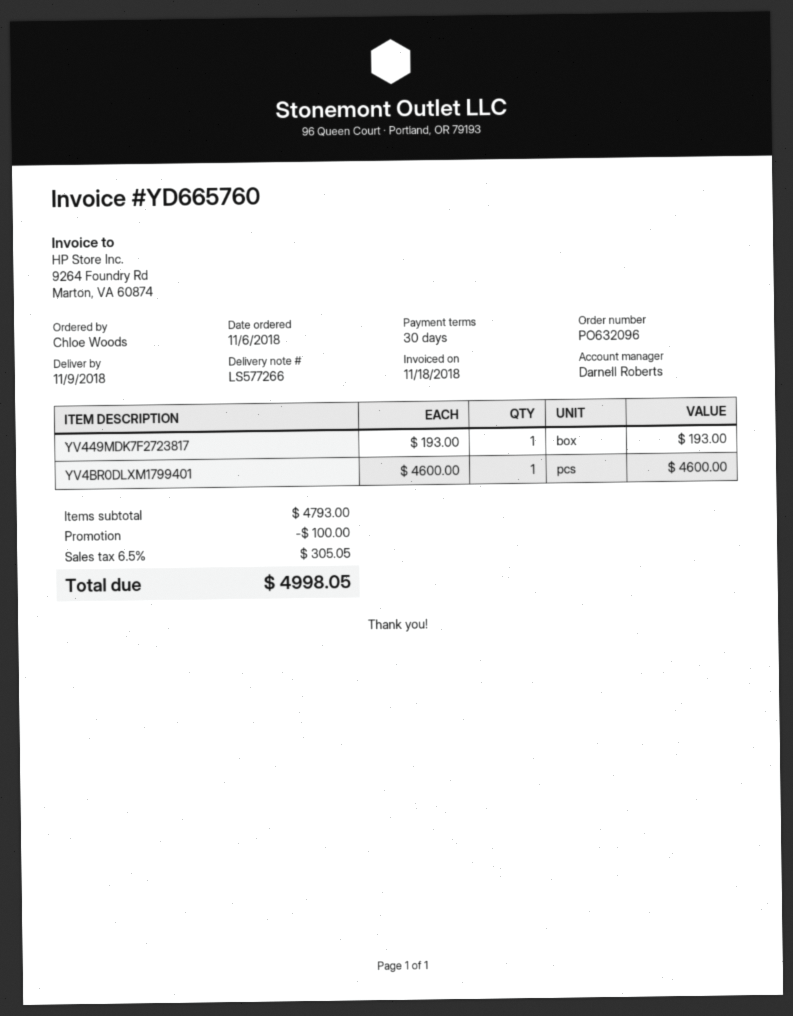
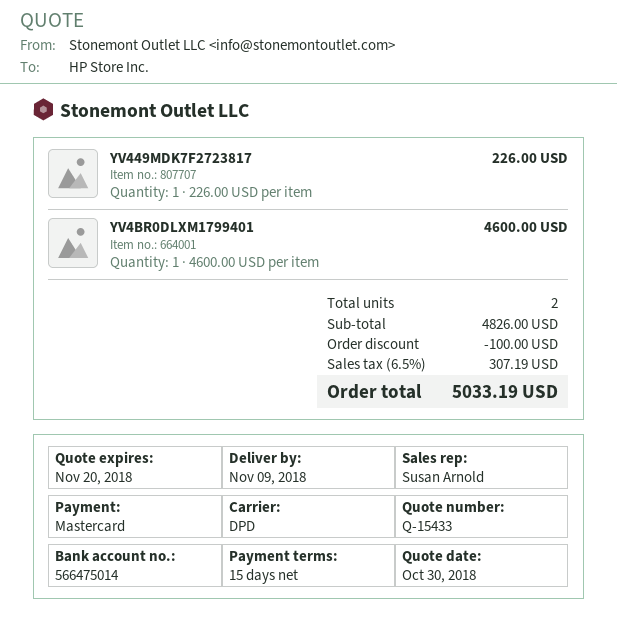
payment terms: 30 days -> 15 days
sales rep: Darnell Roberts -> Susan Arnold
YV449MDK7F2723817: 1 x 193.00 = 193.00 -> 1 x 226.00 = 226.00
subtotal: 4793.00 -> 4826.00
tax: 6.5% = 305.05 -> 6.5% = 307.19
total: 4998.05 -> 5033.19

